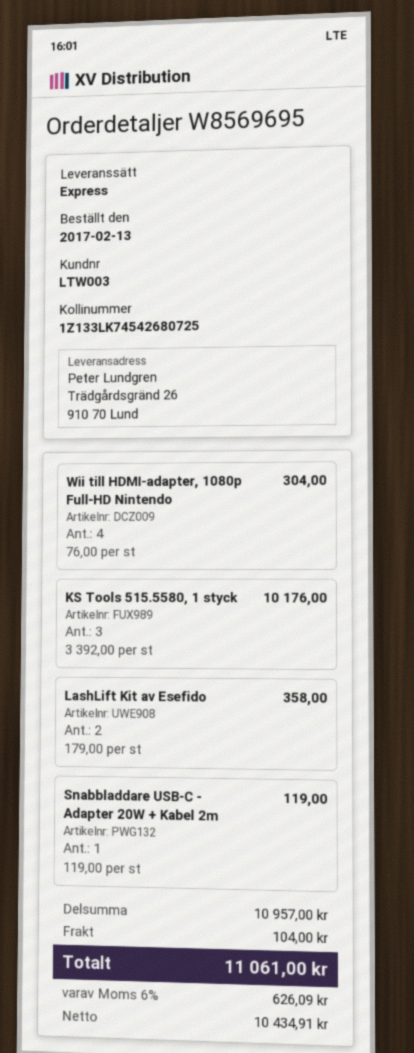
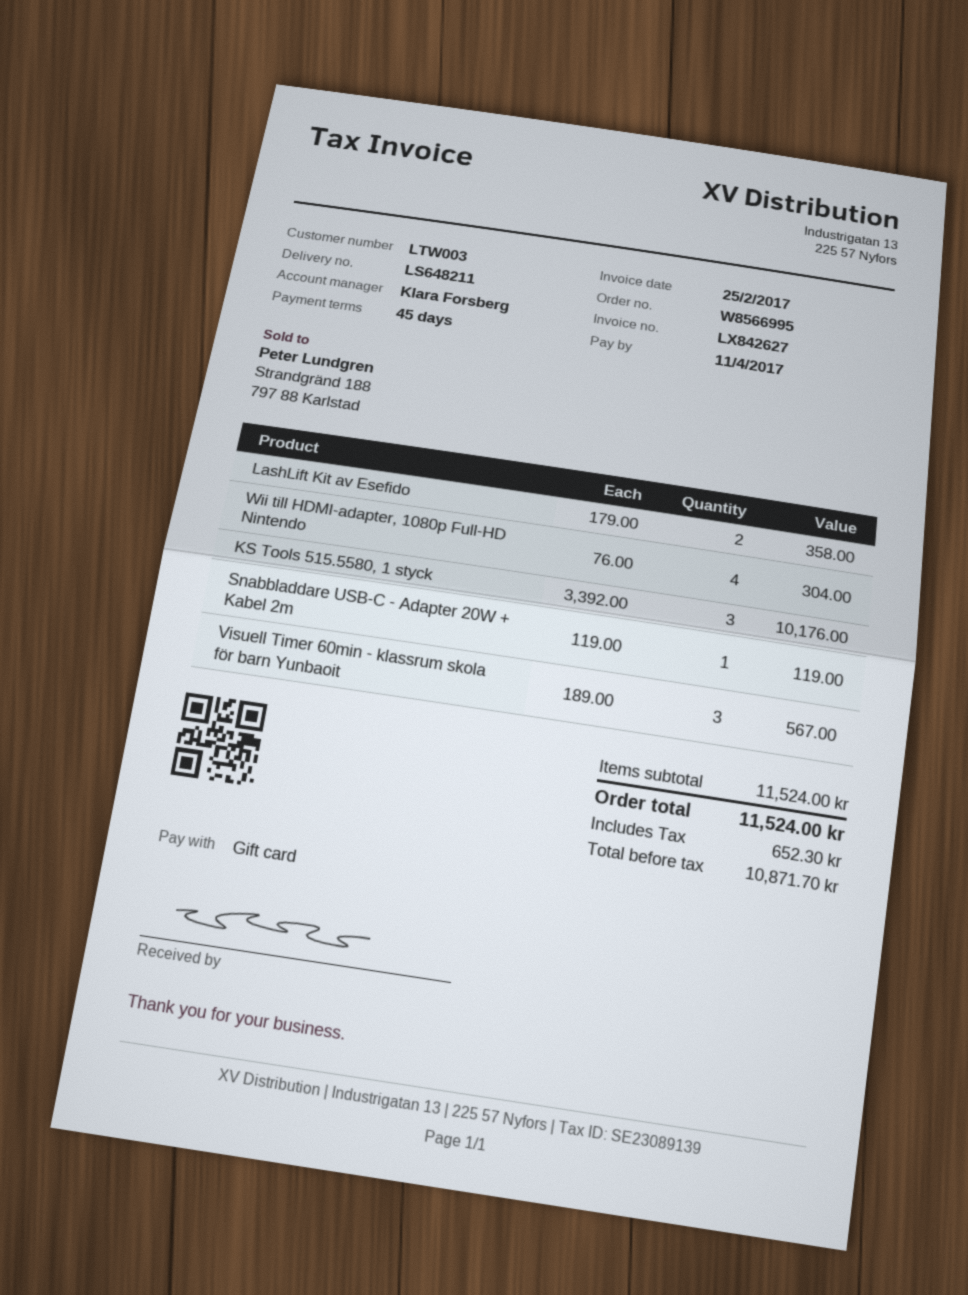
order number: W8569695 -> W8566995
Visuell Timer 60min - klassrum skola för barn Yunbaoit: none -> 3 x 189.00 = 567.00
subtotal: 10957.00 -> 11524.00
shipping: 104.00 -> none
net: 10434.91 -> 10871.70
tax: 626.09 -> 652.30
total: 11061.00 -> 11524.00

